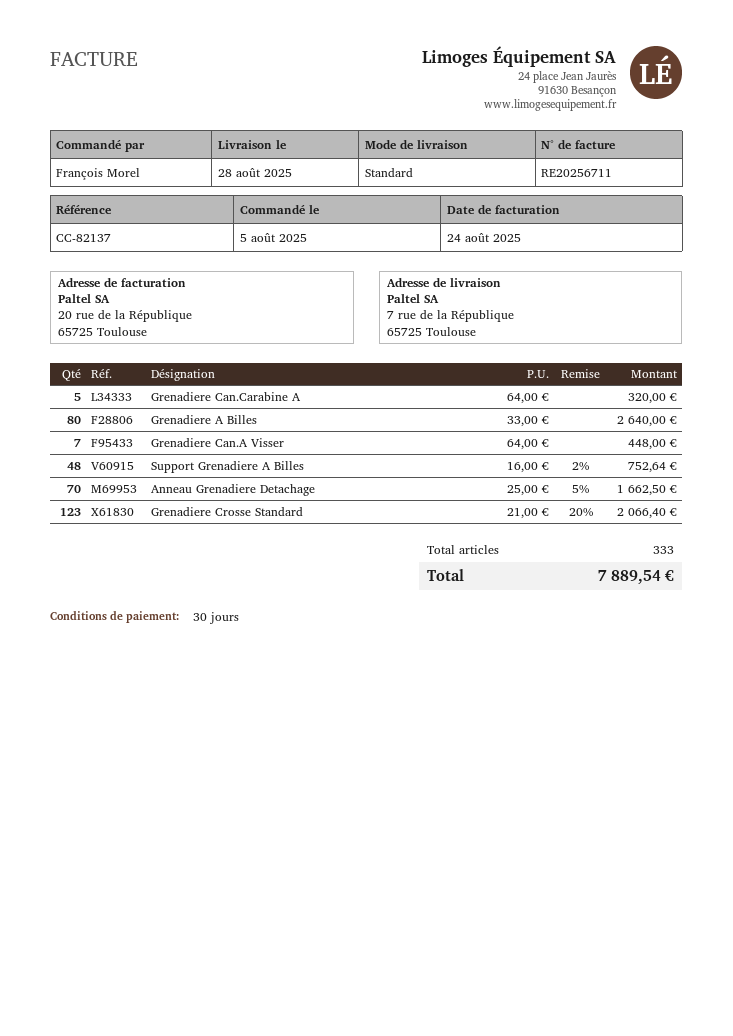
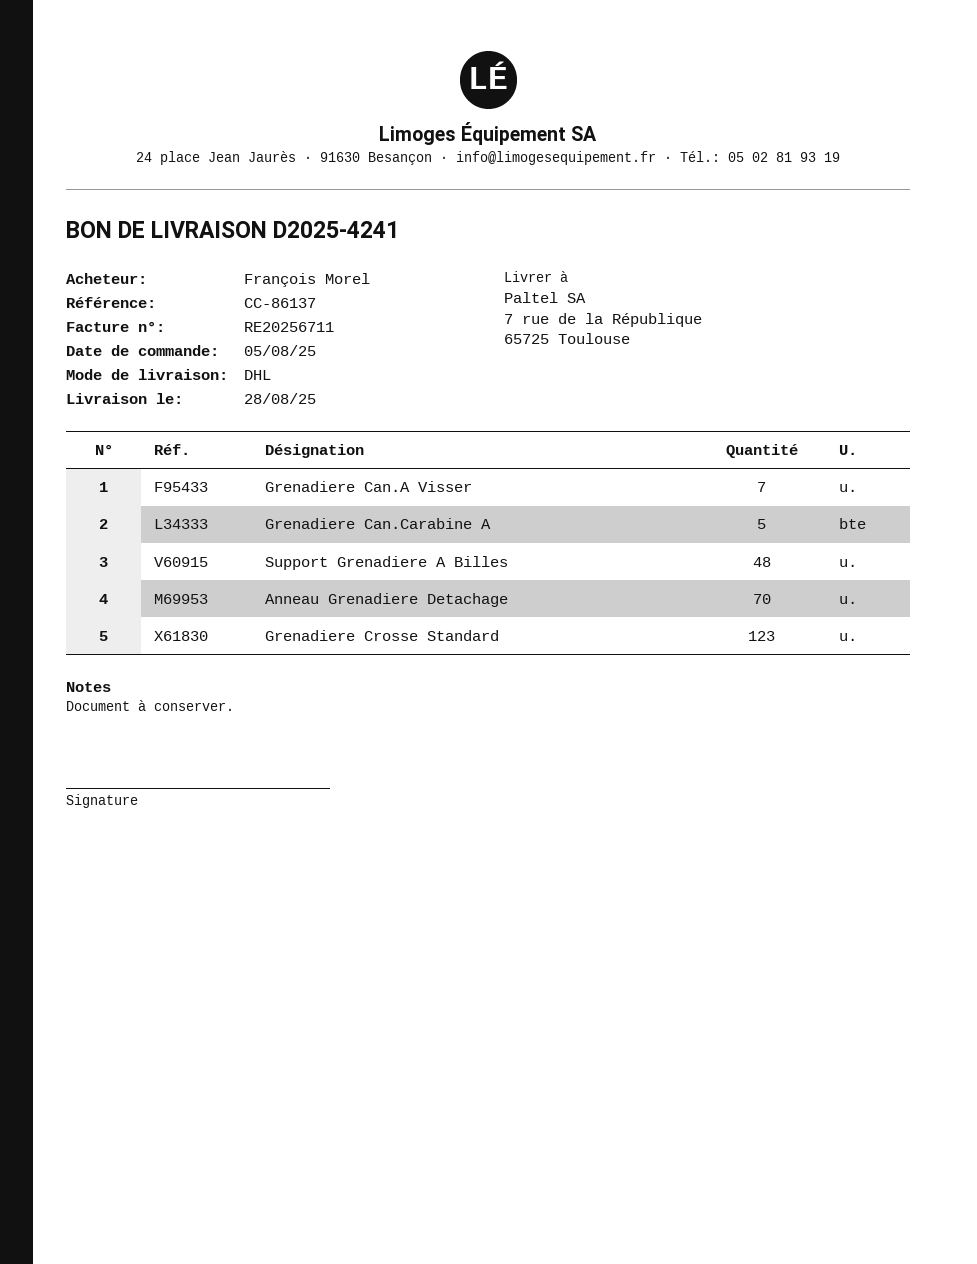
reference: CC-82137 -> CC-86137
shipping method: standard -> DHL
Grenadiere A Billes: 80 -> none

